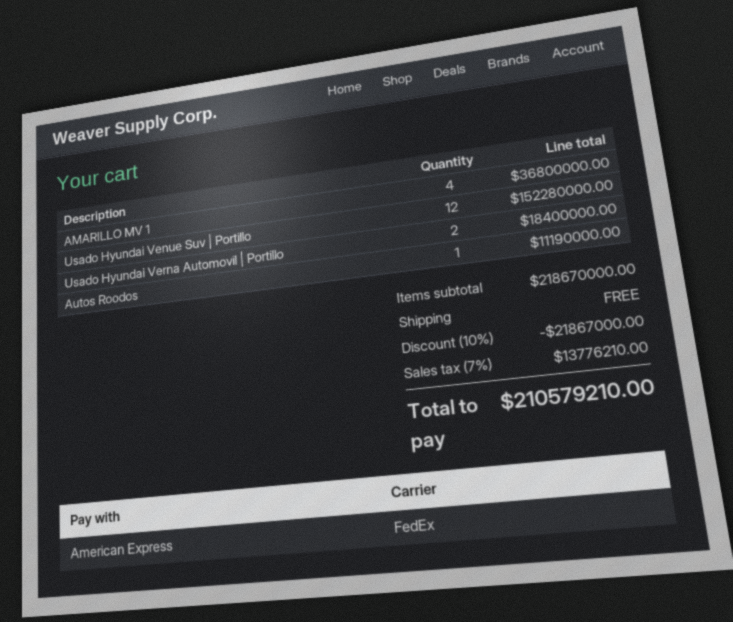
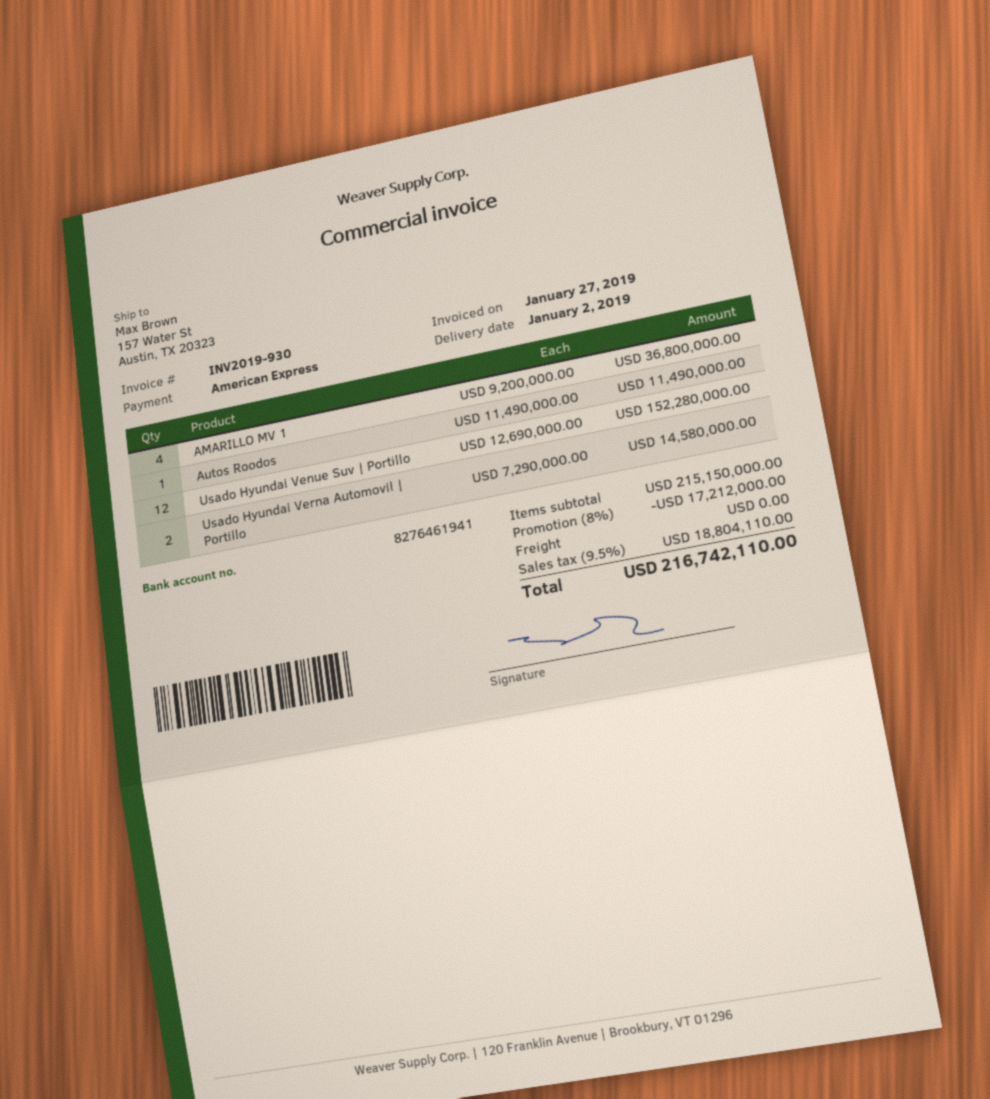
Usado Hyundai Verna Automovil | Portillo: 2 for 18400000.00 -> 2 for 14580000.00
Autos Roodos: 1 for 11190000.00 -> 1 for 11490000.00
subtotal: 218670000.00 -> 215150000.00
discount: 10% = 21867000.00 -> 8% = 17212000.00
tax: 7% = 13776210.00 -> 9.5% = 18804110.00
total: 210579210.00 -> 216742110.00

